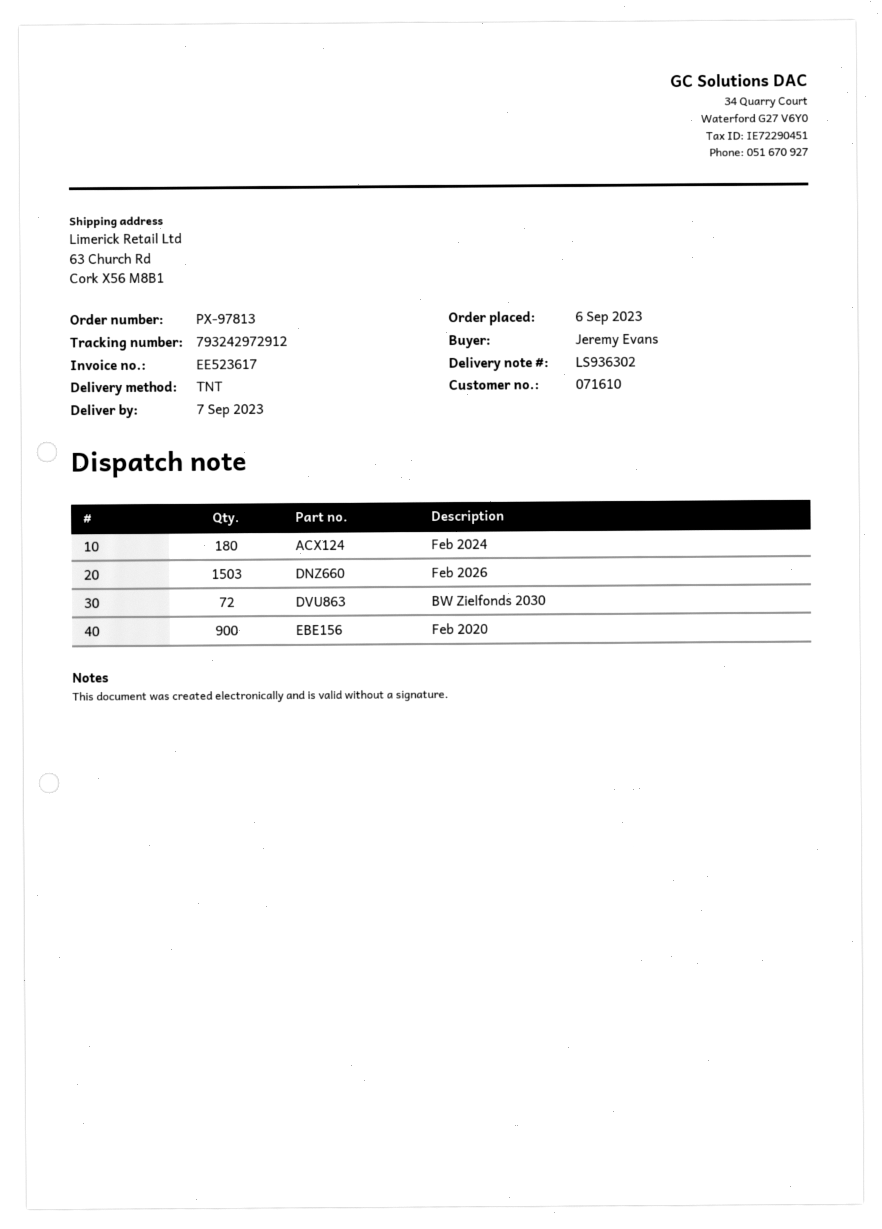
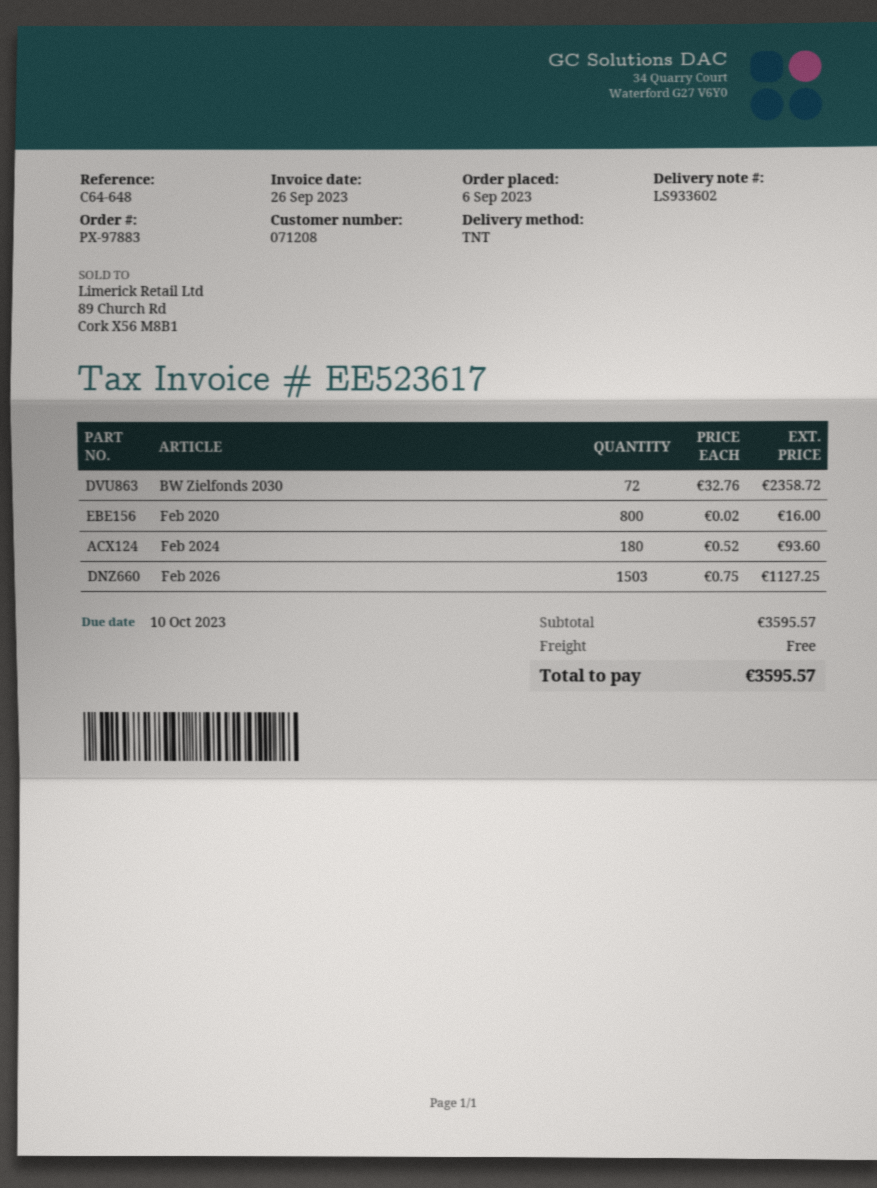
order number: PX-97813 -> PX-97883
delivery note number: LS936302 -> LS933602
customer number: 071610 -> 071208
Feb 2020: 900 -> 800

